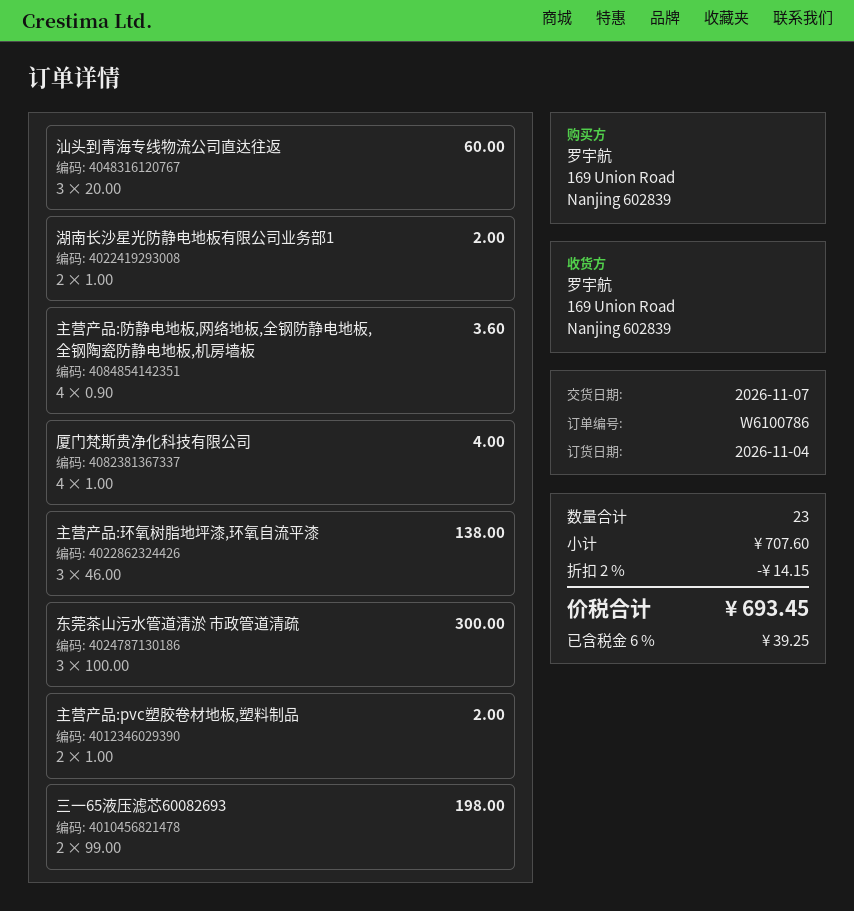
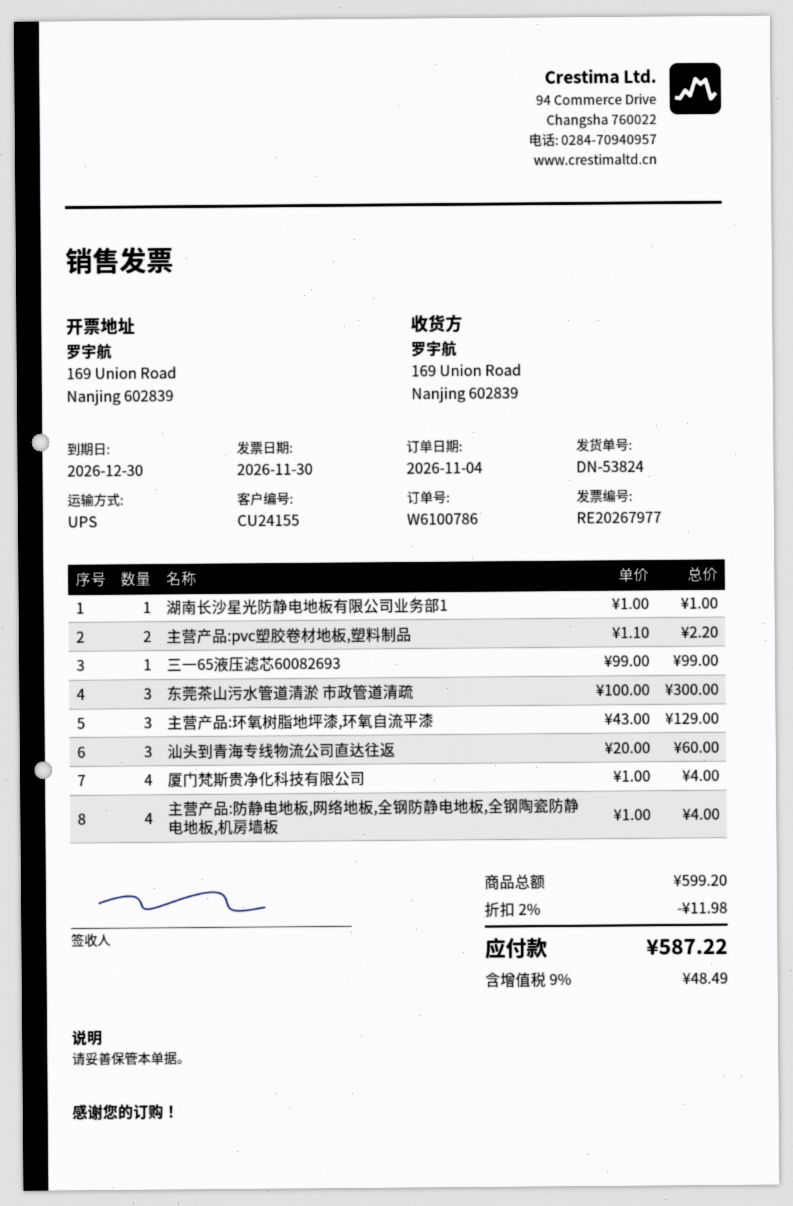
湖南长沙星光防静电地板有限公司业务部1: 2 x 1.00 = 2.00 -> 1 x 1.00 = 1.00
主营产品:防静电地板,网络地板,全钢防静电地板,全钢陶瓷防静电地板,机房墙板: 4 x 0.90 = 3.60 -> 4 x 1.00 = 4.00
主营产品:环氧树脂地坪漆,环氧自流平漆: 3 x 46.00 = 138.00 -> 3 x 43.00 = 129.00
主营产品:pvc塑胶卷材地板,塑料制品: 2 x 1.00 = 2.00 -> 2 x 1.10 = 2.20
三一65液压滤芯60082693: 2 x 99.00 = 198.00 -> 1 x 99.00 = 99.00
subtotal: 707.60 -> 599.20
discount: 2% = 14.15 -> 2% = 11.98
tax: 6% = 39.25 -> 9% = 48.49
total: 693.45 -> 587.22

